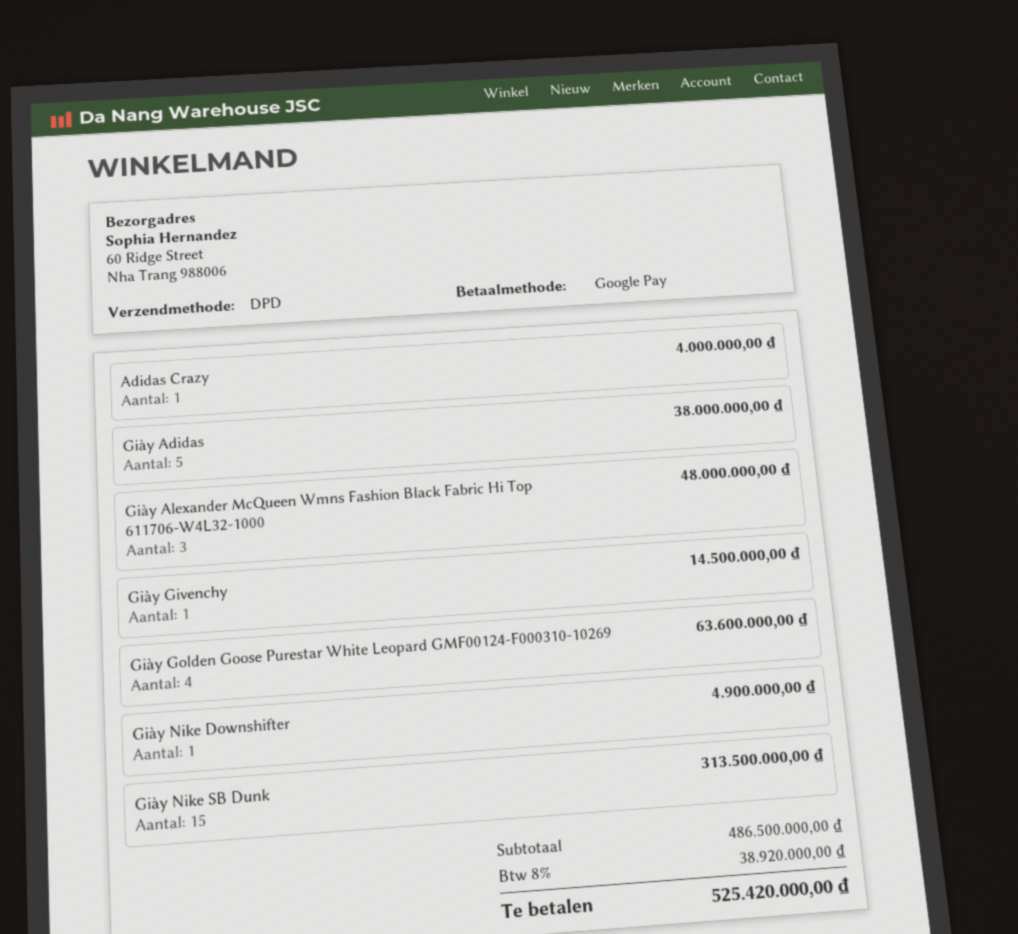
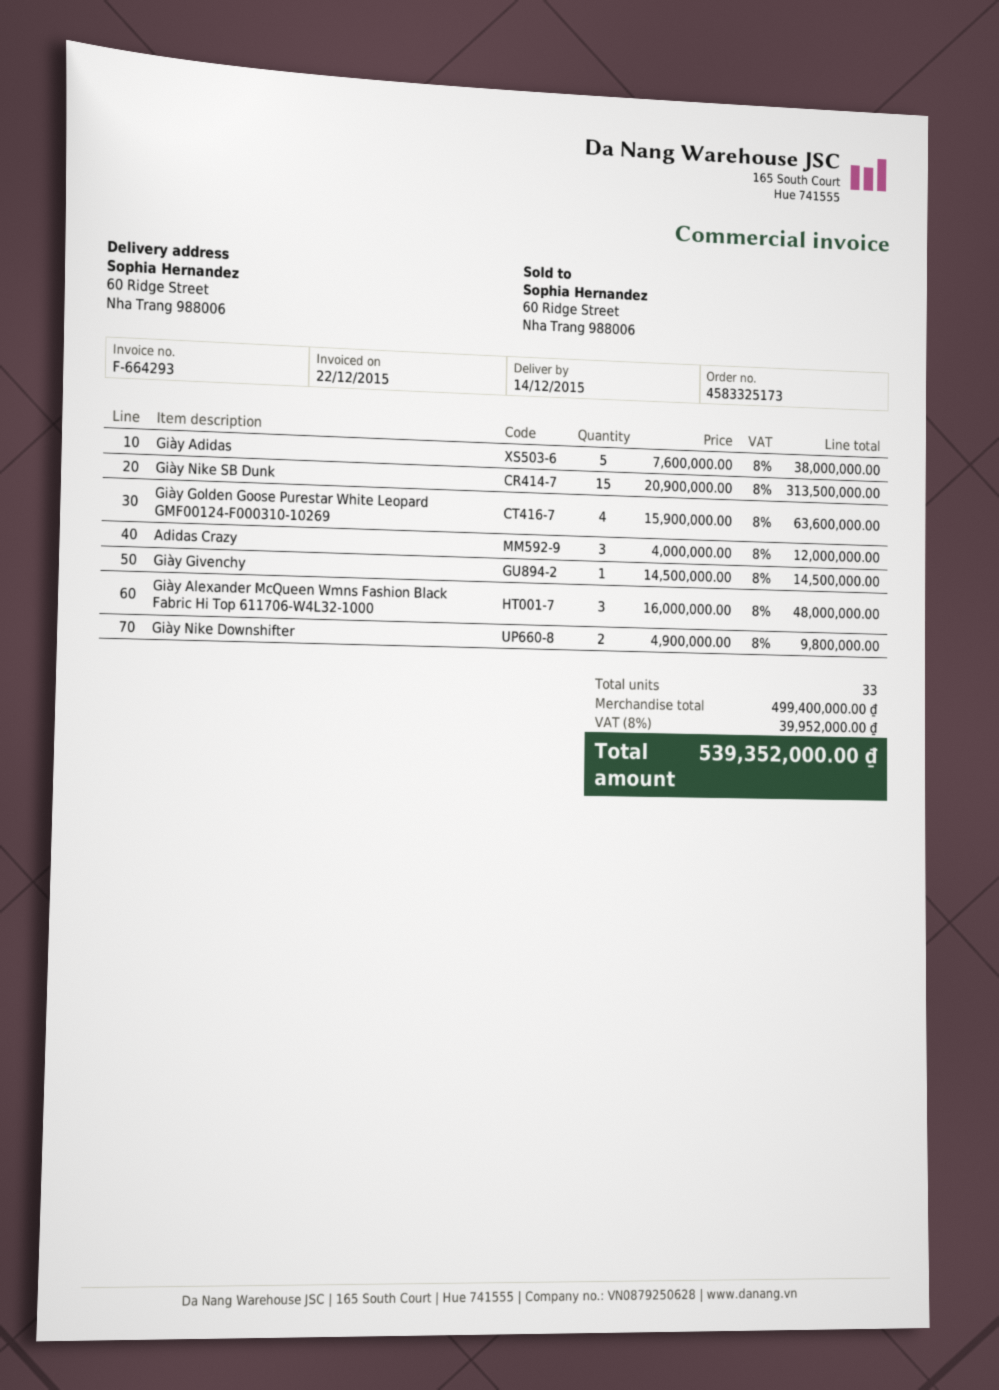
Adidas Crazy: 1 for 4000000.00 -> 3 for 12000000.00
Giày Nike Downshifter: 1 for 4900000.00 -> 2 for 9800000.00
subtotal: 486500000.00 -> 499400000.00
tax: 8% = 38920000.00 -> 8% = 39952000.00
total: 525420000.00 -> 539352000.00

